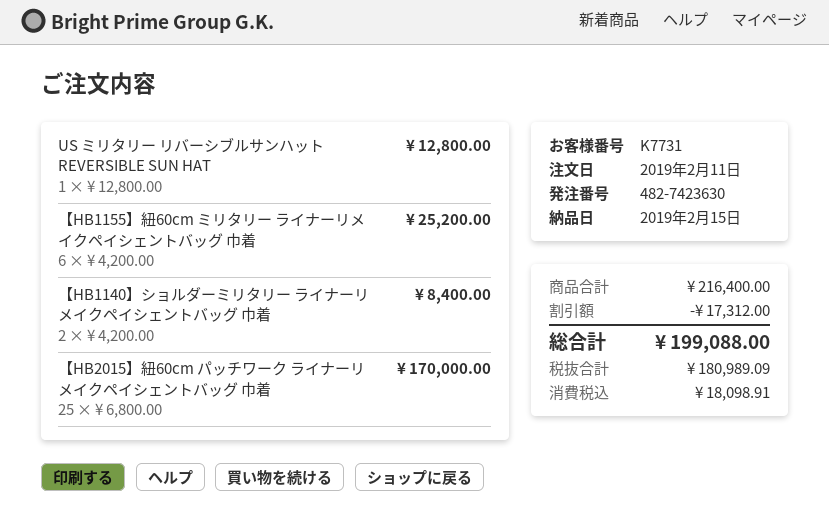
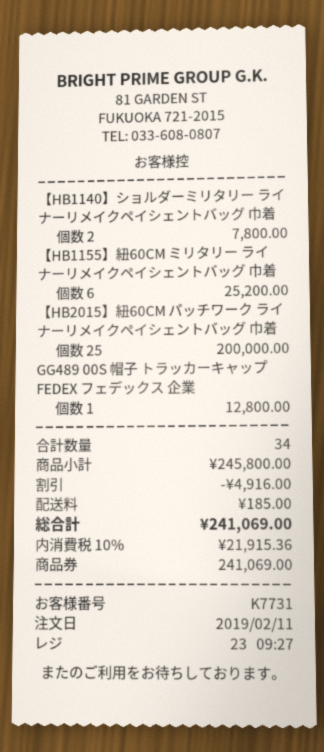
US ミリタリー リバーシブルサンハット REVERSIBLE SUN HAT: 1 for 12800.00 -> none
【HB1140】ショルダーミリタリー ライナーリメイクペイシェントバッグ 巾着: 2 for 8400.00 -> 2 for 7800.00
【HB2015】紐60cm パッチワーク ライナーリメイクペイシェントバッグ 巾着: 25 for 170000.00 -> 25 for 200000.00
GG489 00S 帽子 トラッカーキャップ FEDEX フェデックス 企業: none -> 1 for 12800.00
subtotal: 216400.00 -> 245800.00
discount: 17312.00 -> 4916.00
shipping: none -> 185.00
tax: 18098.91 -> 21915.36
total: 199088.00 -> 241069.00

